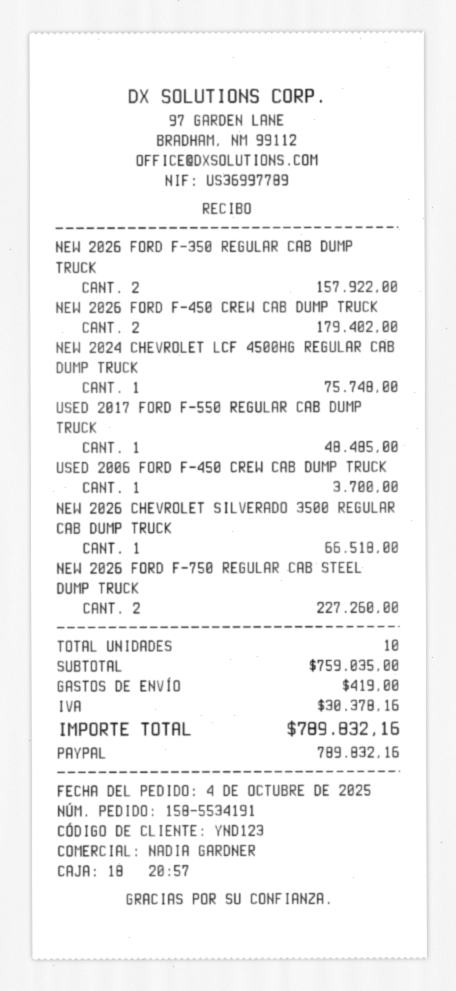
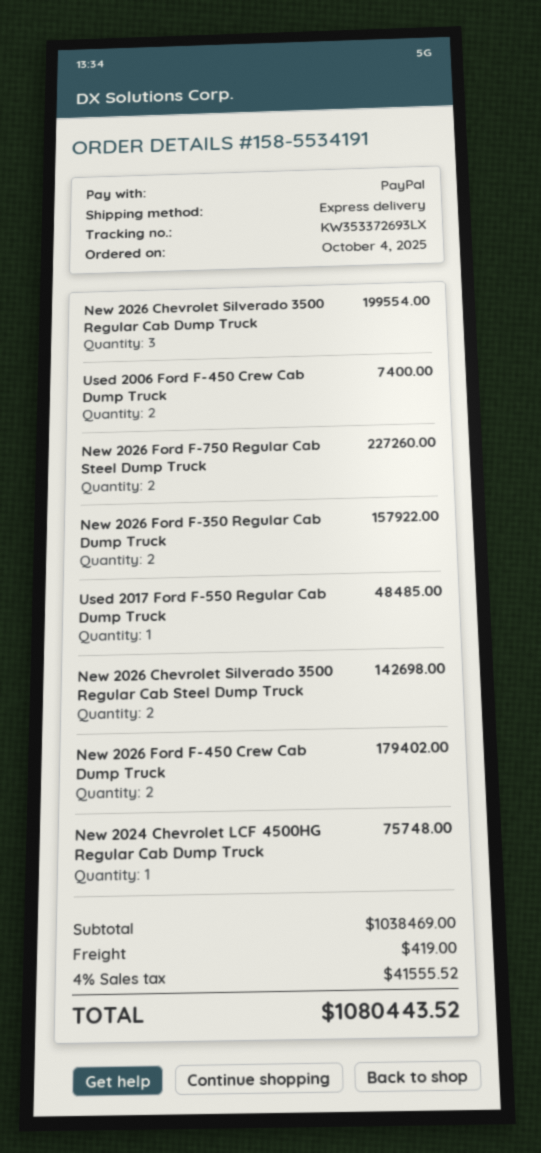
USED 2006 FORD F-450 CREW CAB DUMP TRUCK: 1 for 3700.00 -> 2 for 7400.00
NEW 2026 CHEVROLET SILVERADO 3500 REGULAR CAB DUMP TRUCK: 1 for 66518.00 -> 3 for 199554.00
New 2026 Chevrolet Silverado 3500 Regular Cab Steel Dump Truck: none -> 2 for 142698.00
subtotal: 759035.00 -> 1038469.00
tax: 30378.16 -> 41555.52
total: 789832.16 -> 1080443.52

